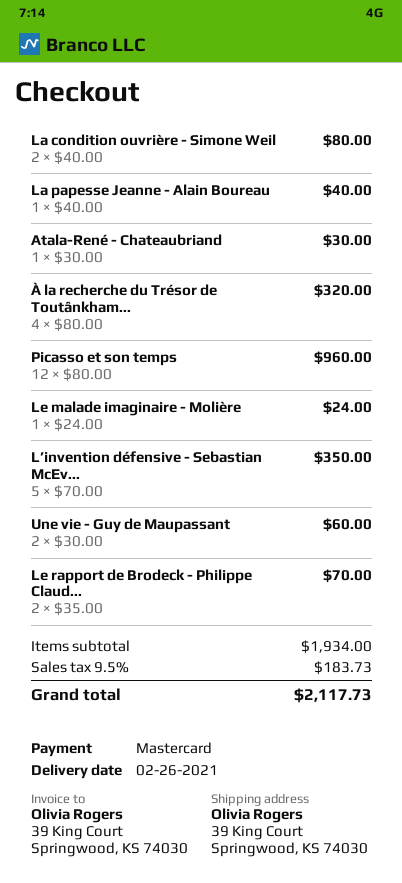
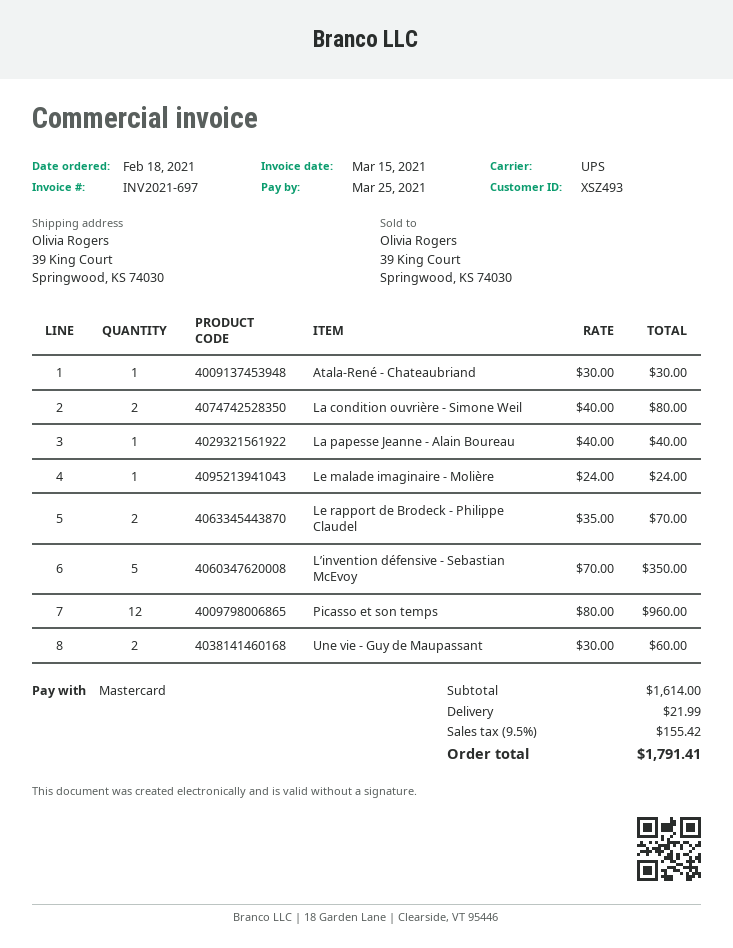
À la recherche du Trésor de Toutânkham...: 4 x 80.00 = 320.00 -> none
subtotal: 1934.00 -> 1614.00
shipping: none -> 21.99
tax: 9.5% = 183.73 -> 9.5% = 155.42
total: 2117.73 -> 1791.41

